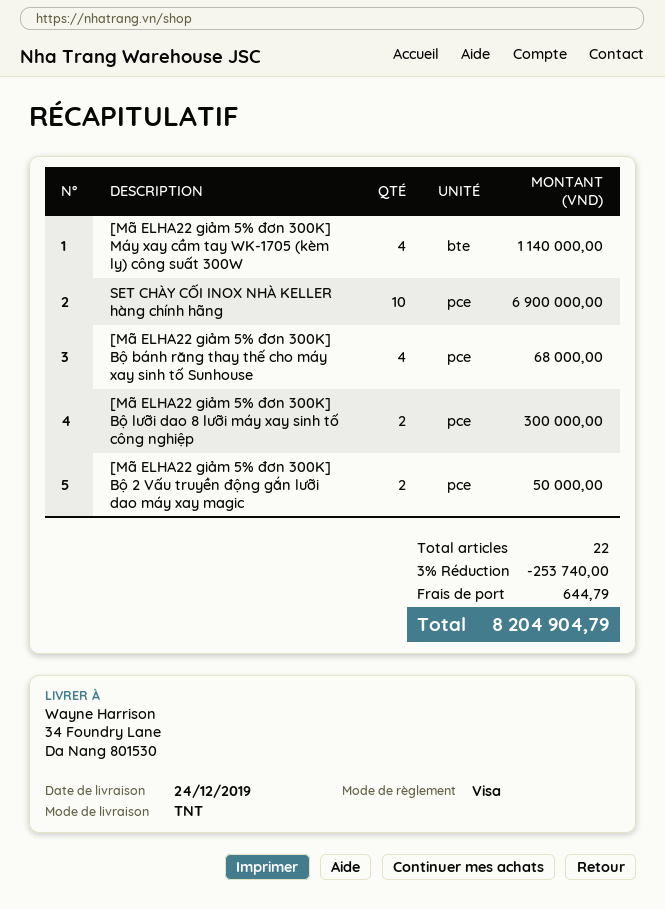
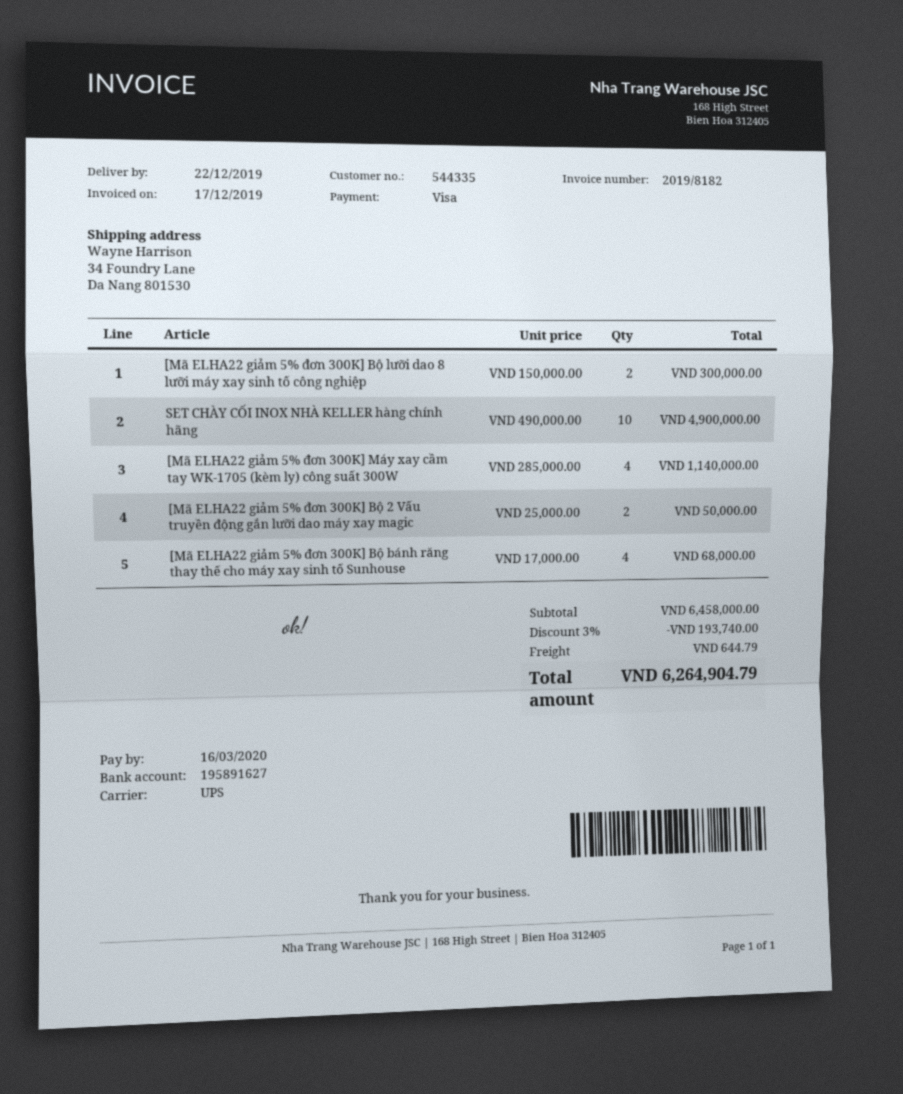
delivery date: 2019-12-24 -> 2019-12-22
shipping method: TNT -> UPS
SET CHÀY CỐI INOX NHÀ KELLER hàng chính hãng: 10 for 6900000.00 -> 10 for 4900000.00
discount: 3% = 253740.00 -> 3% = 193740.00
total: 8204904.79 -> 6264904.79

